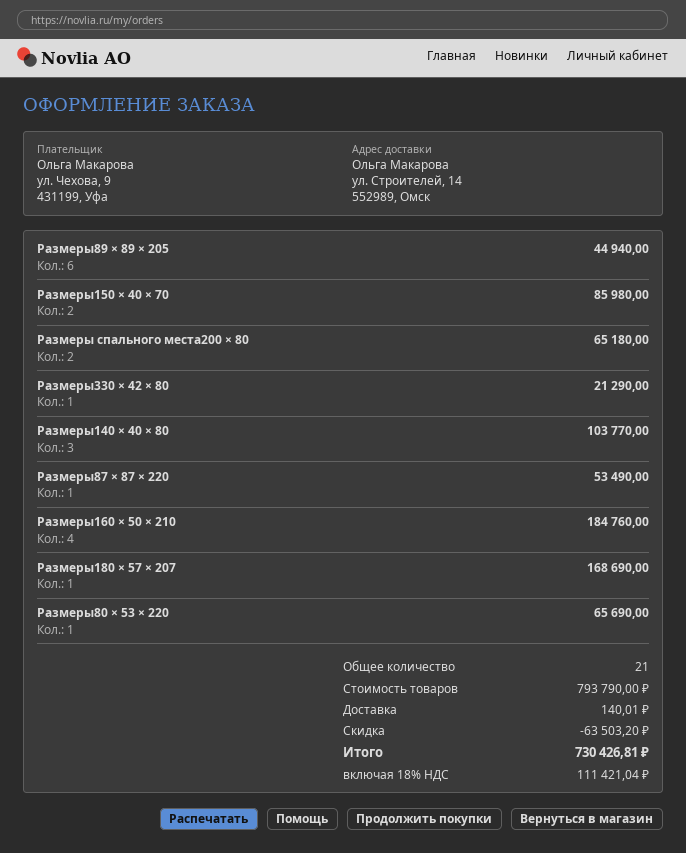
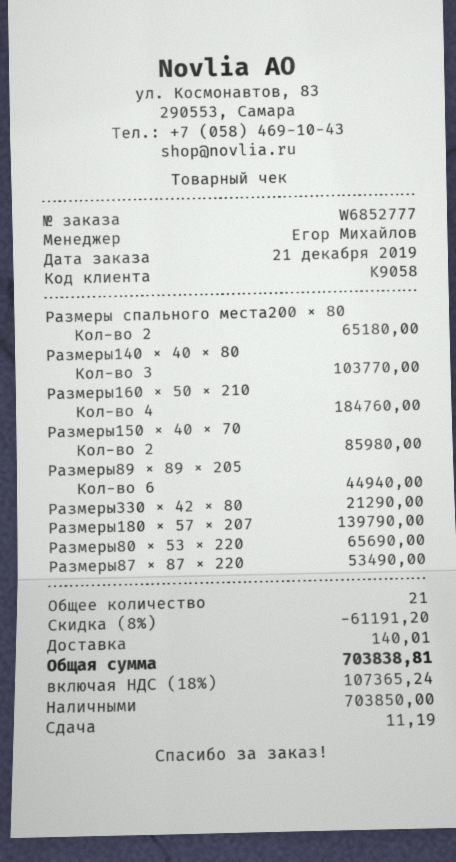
Размеры180 × 57 × 207: 1 for 168690.00 -> 1 for 139790.00
discount: 63503.20 -> 61191.20
tax: 18% = 111421.04 -> 18% = 107365.24
total: 730426.81 -> 703838.81

